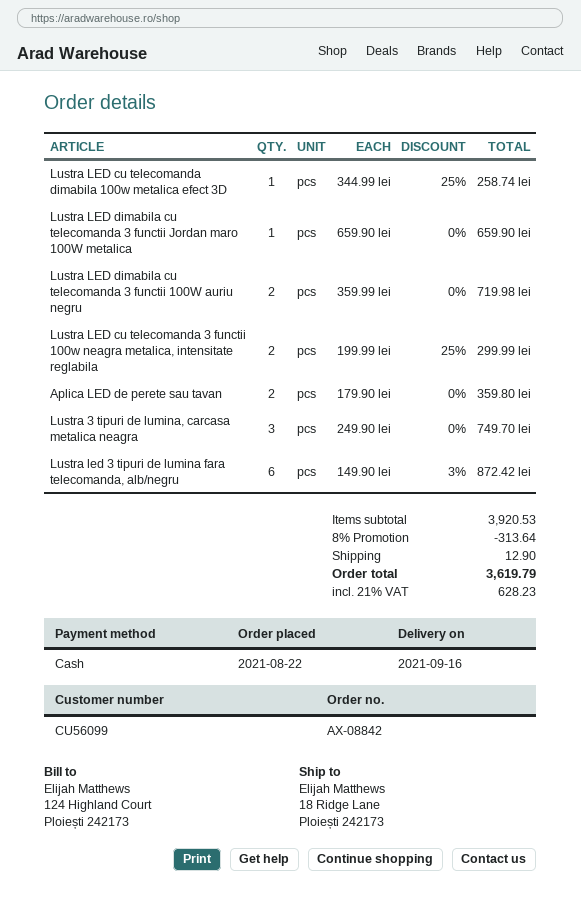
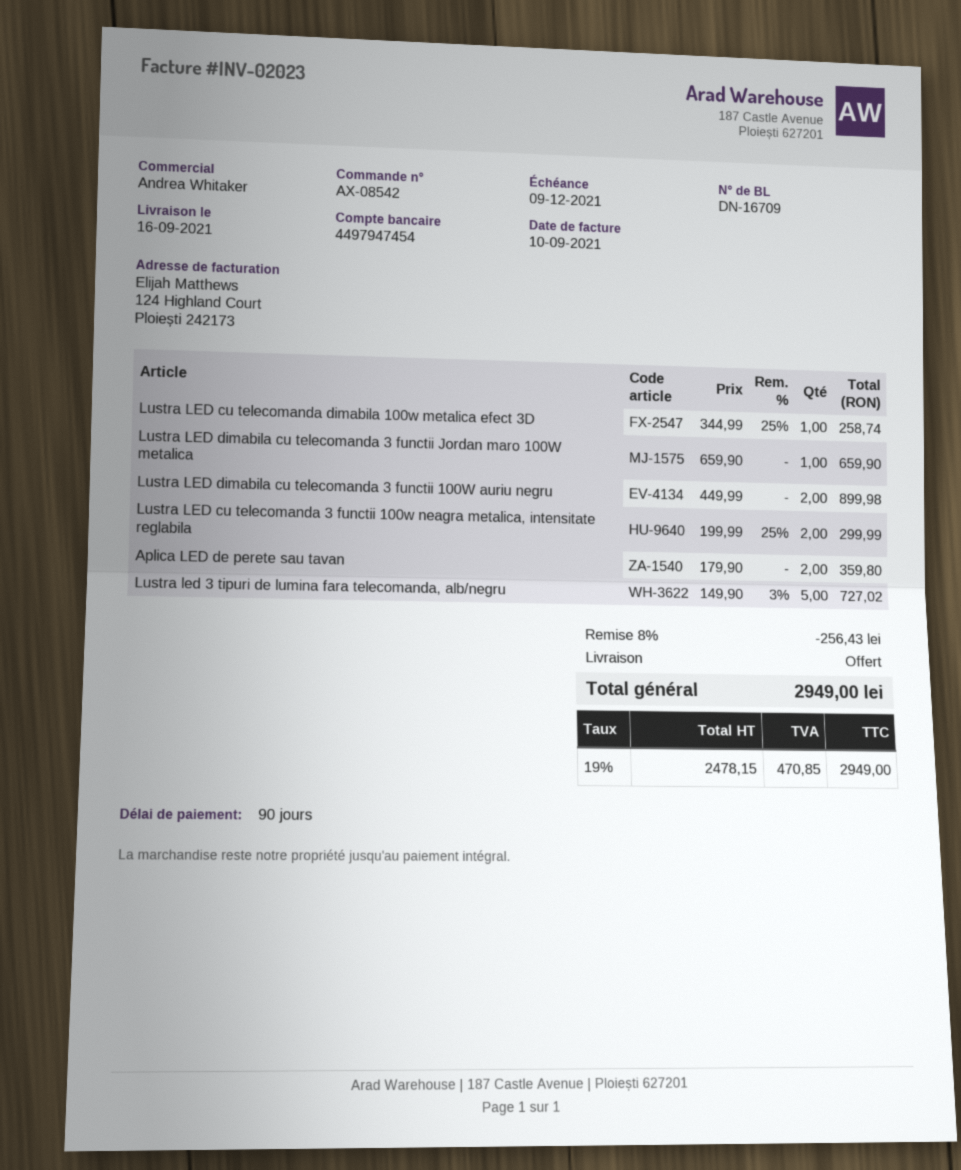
order number: AX-08842 -> AX-08542
Lustra LED dimabila cu telecomanda 3 functii 100W auriu negru: 2 x 359.99 = 719.98 -> 2 x 449.99 = 899.98
Lustra 3 tipuri de lumina, carcasa metalica neagra: 3 x 249.90 = 749.70 -> none
Lustra led 3 tipuri de lumina fara telecomanda, alb/negru: 6 x 149.90 - 3% = 872.42 -> 5 x 149.90 - 3% = 727.02
discount: 8% = 313.64 -> 8% = 256.43
shipping: 12.90 -> 0.00
tax: 21% = 628.23 -> 19% = 470.85
total: 3619.79 -> 2949.00

